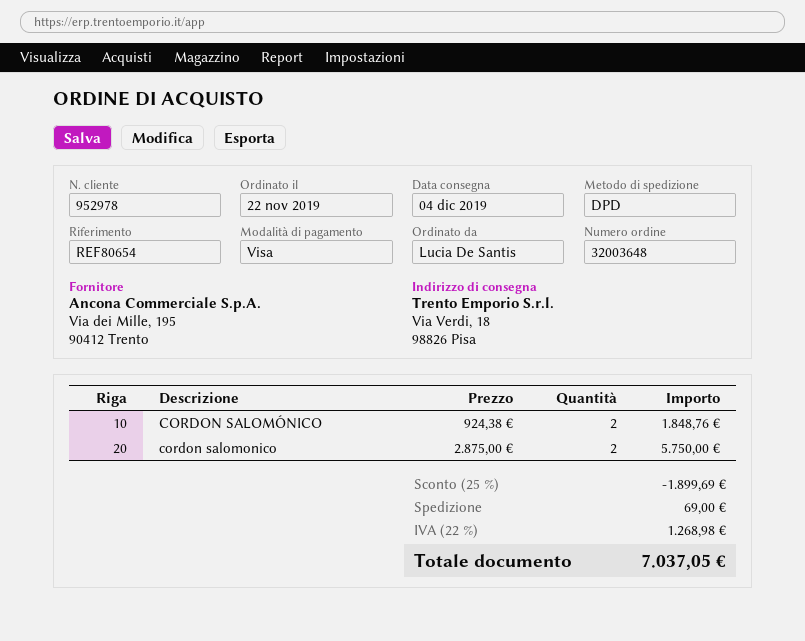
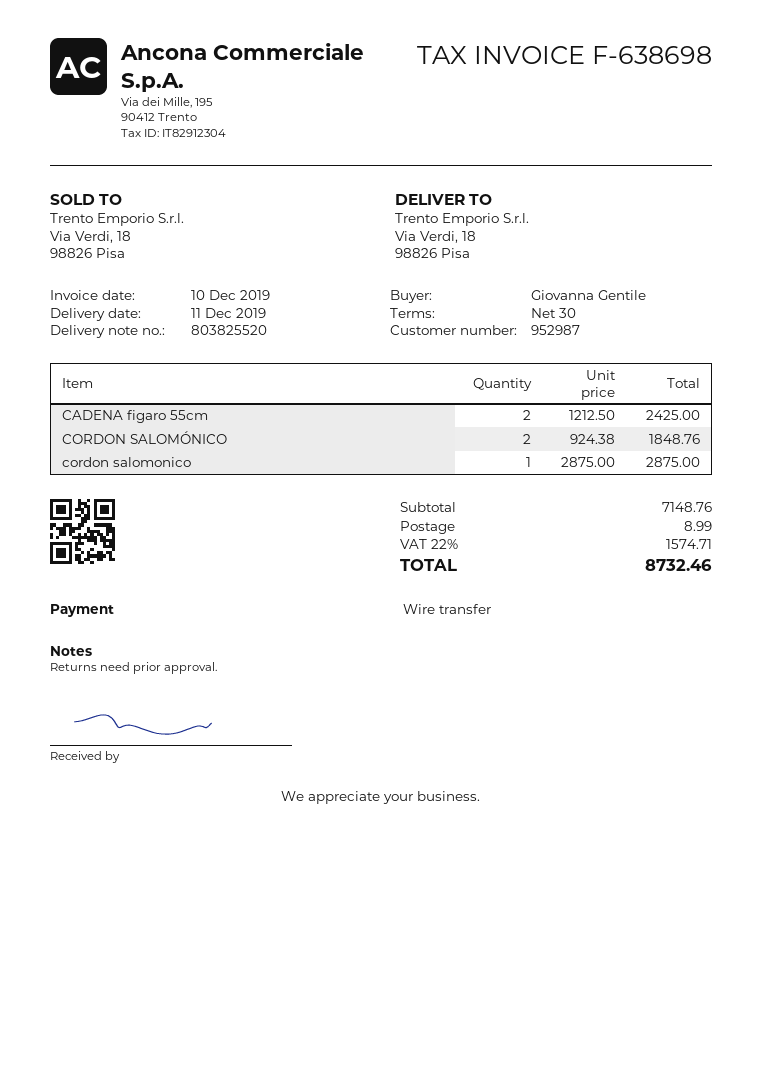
delivery date: 2019-12-04 -> 2019-12-11
customer number: 952978 -> 952987
ordered by: Lucia De Santis -> Giovanna Gentile
payment method: Visa -> bank transfer
cordon salomonico: 2 x 2875.00 = 5750.00 -> 1 x 2875.00 = 2875.00
CADENA figaro 55cm: none -> 2 x 1212.50 = 2425.00
discount: 25% = 1899.69 -> none
shipping: 69.00 -> 8.99
tax: 22% = 1268.98 -> 22% = 1574.71
total: 7037.05 -> 8732.46

